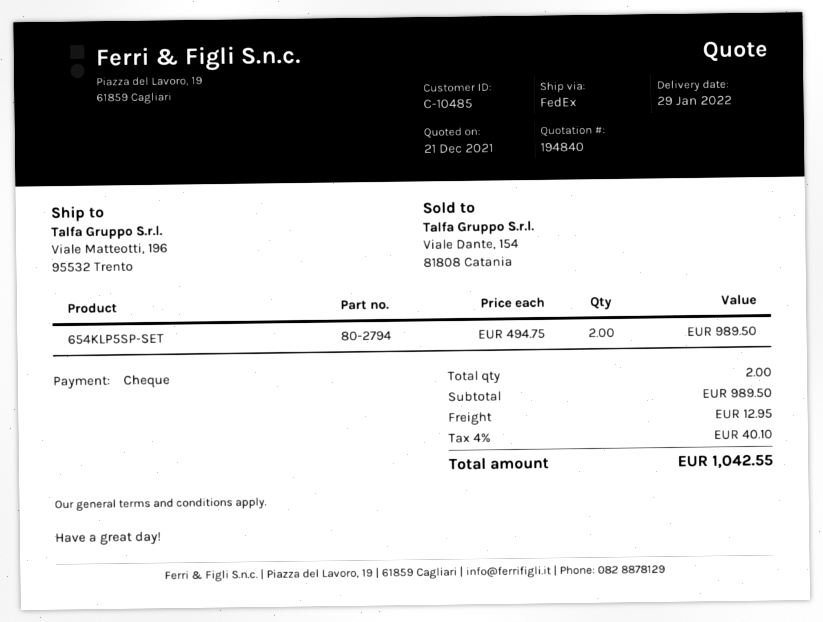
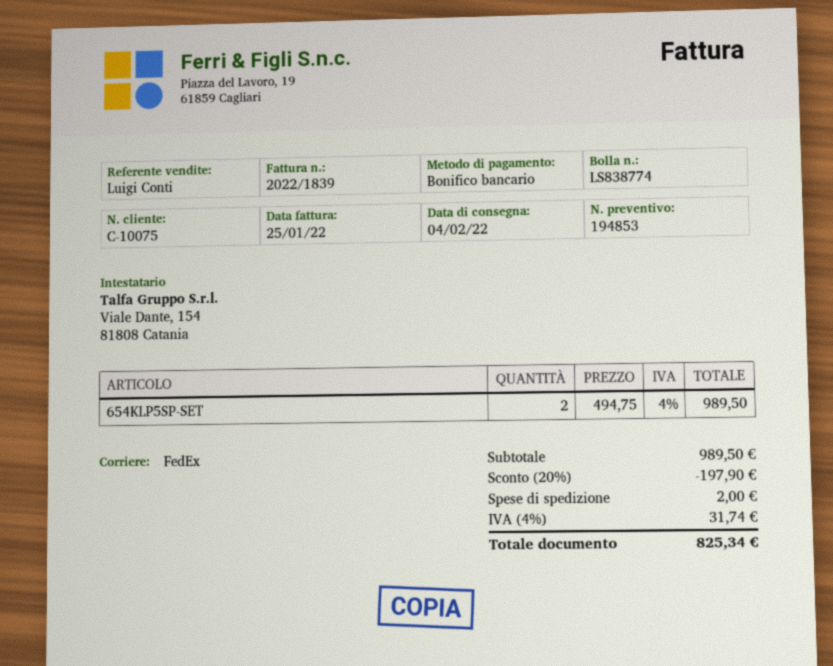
quote number: 194840 -> 194853
delivery date: 2022-01-29 -> 2022-02-04
customer number: C-10485 -> C-10075
payment method: cheque -> bank transfer
discount: none -> 20% = 197.90
shipping: 12.95 -> 2.00
tax: 4% = 40.10 -> 4% = 31.74
total: 1042.55 -> 825.34

